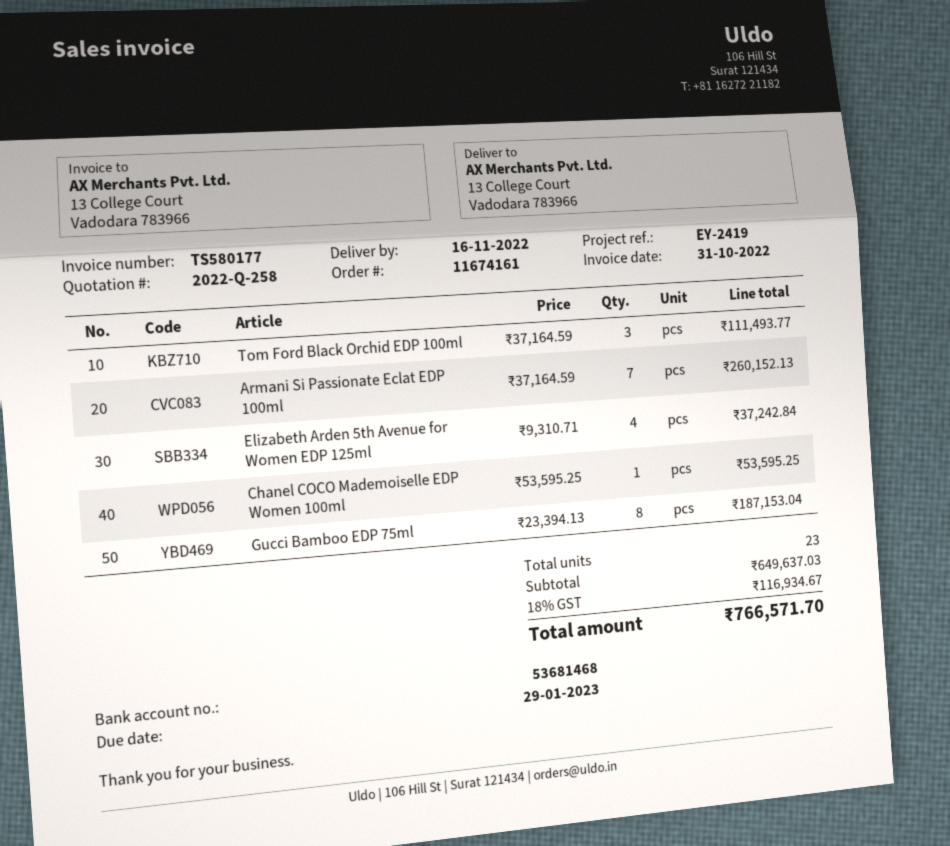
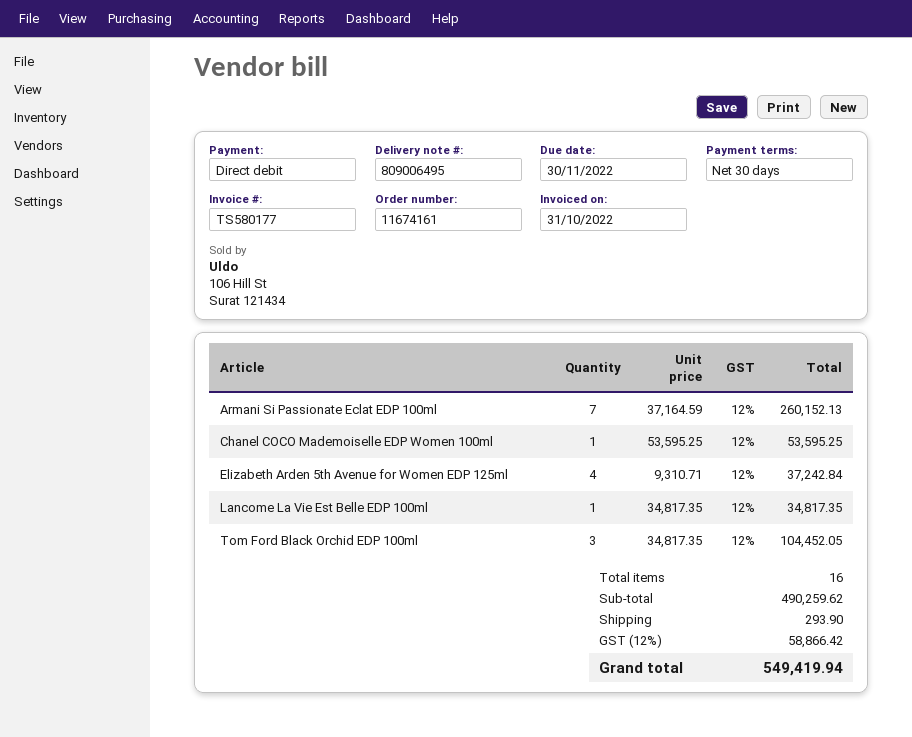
due date: 2023-01-29 -> 2022-11-30
Tom Ford Black Orchid EDP 100ml: 3 x 37164.59 = 111493.77 -> 3 x 34817.35 = 104452.05
Gucci Bamboo EDP 75ml: 8 x 23394.13 = 187153.04 -> none
Lancome La Vie Est Belle EDP 100ml: none -> 1 x 34817.35 = 34817.35
total quantity: 23 -> 16
subtotal: 649637.03 -> 490259.62
shipping: none -> 293.90
tax: 18% = 116934.67 -> 12% = 58866.42
total: 766571.70 -> 549419.94

